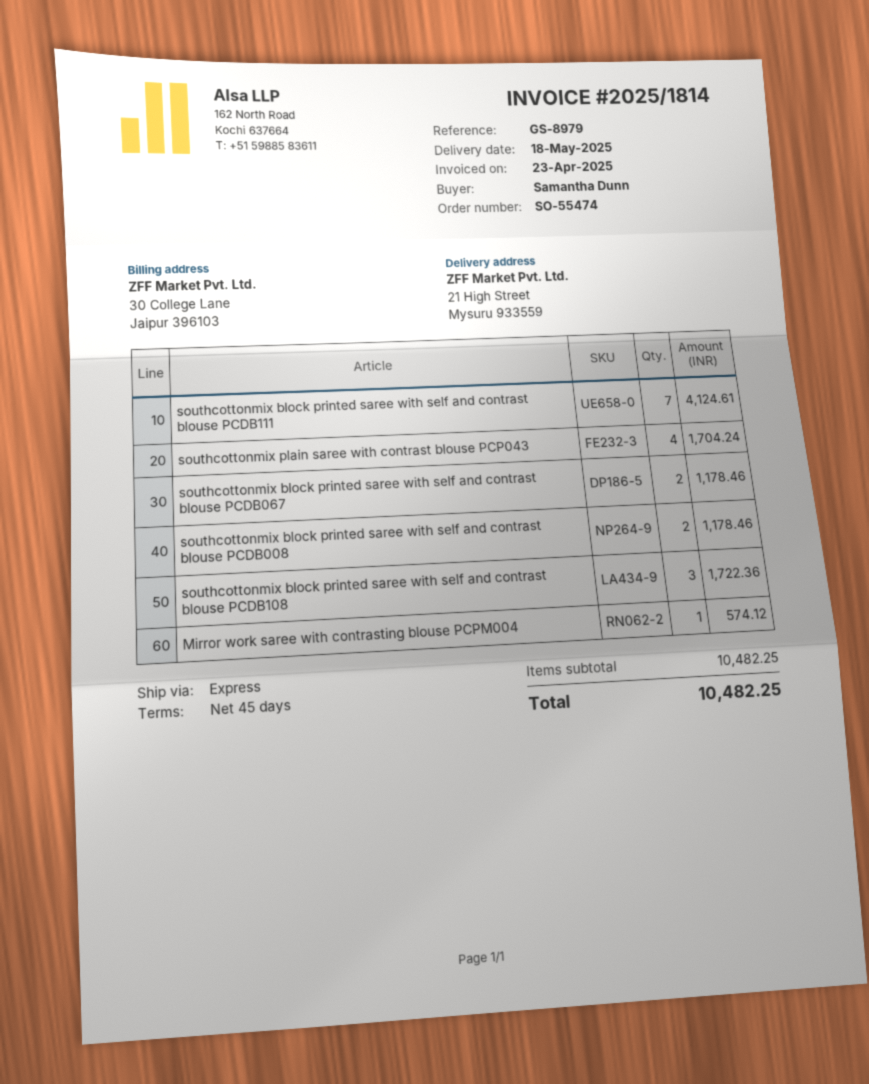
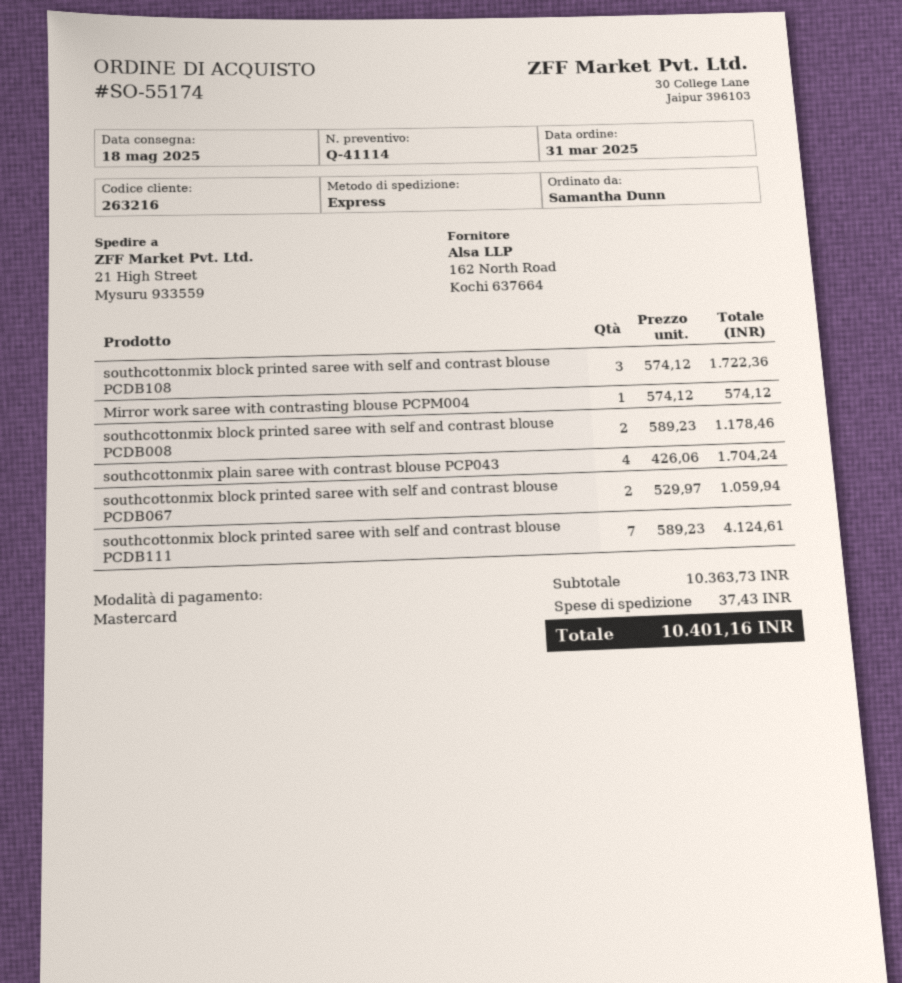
order number: SO-55474 -> SO-55174
southcottonmix block printed saree with self and contrast blouse PCDB067: 2 for 1178.46 -> 2 for 1059.94
subtotal: 10482.25 -> 10363.73
shipping: none -> 37.43
total: 10482.25 -> 10401.16

